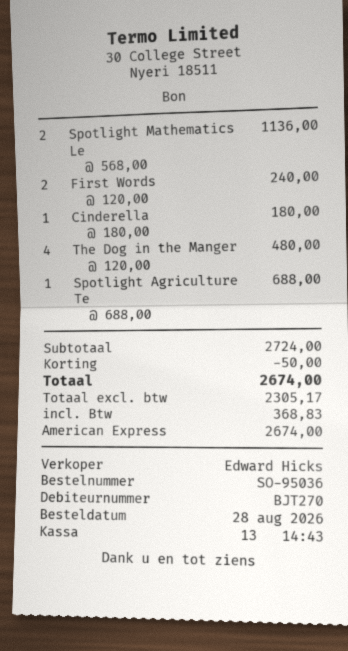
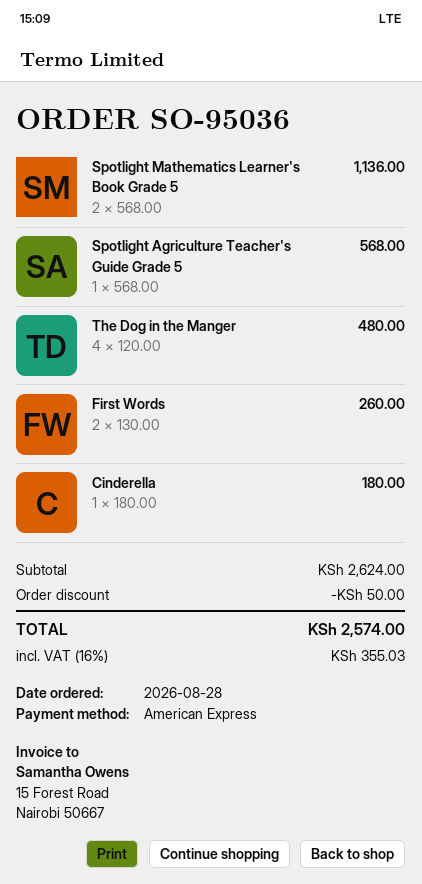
First Words: 2 x 120.00 = 240.00 -> 2 x 130.00 = 260.00
Spotlight Agriculture Te: 1 x 688.00 = 688.00 -> 1 x 568.00 = 568.00
subtotal: 2724.00 -> 2624.00
tax: 368.83 -> 355.03
total: 2674.00 -> 2574.00

